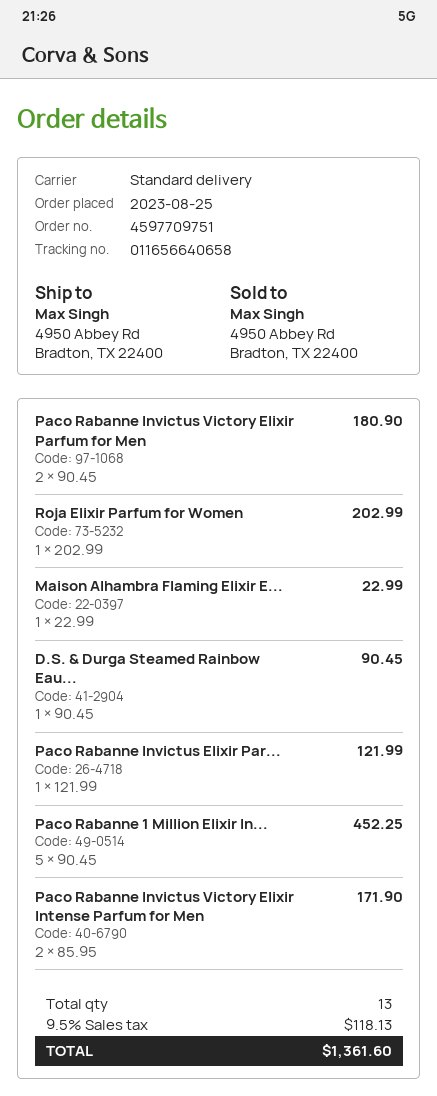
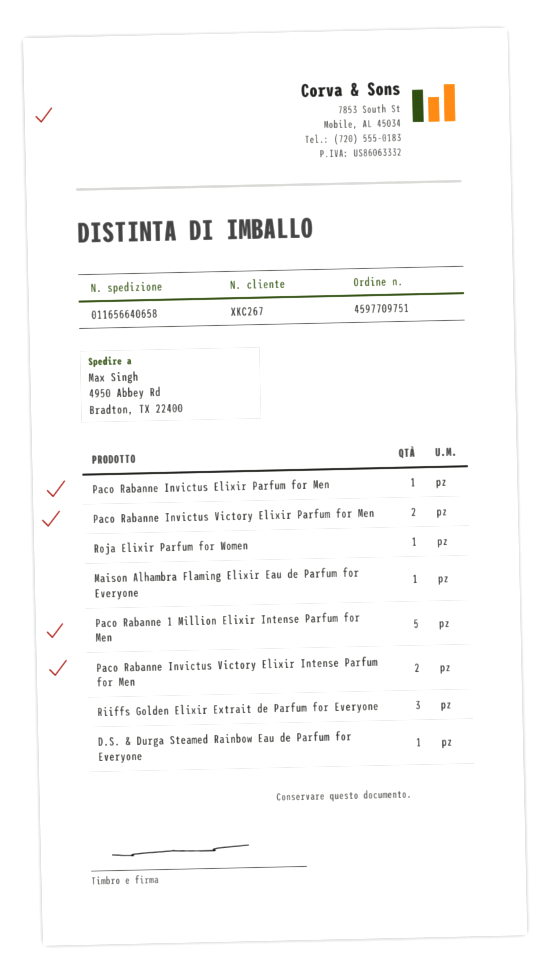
Riiffs Golden Elixir Extrait de Parfum for Everyone: none -> 3

